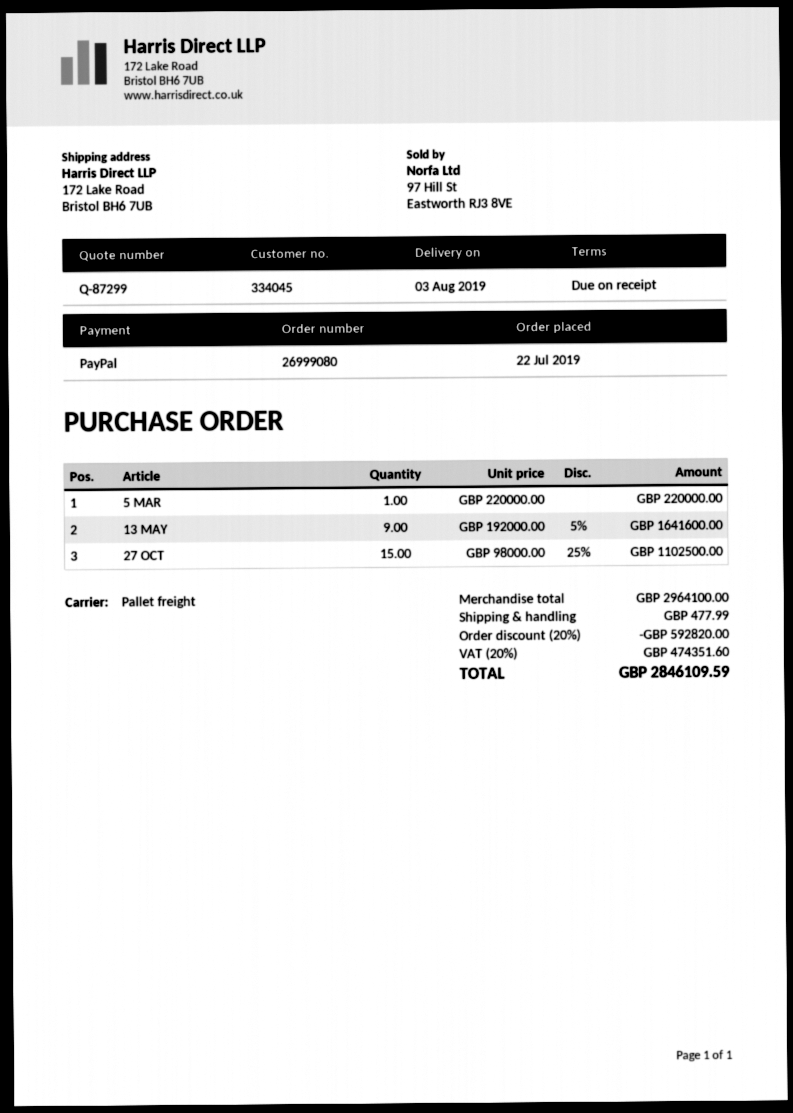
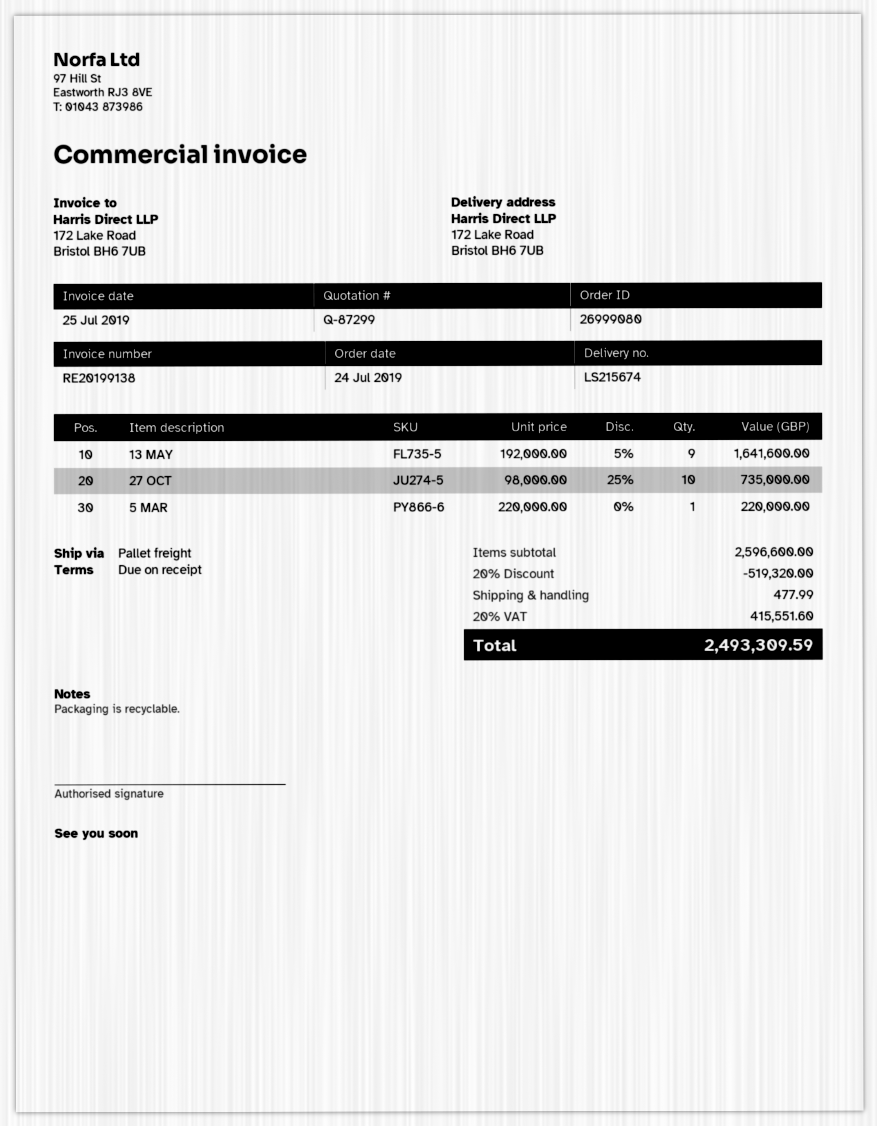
order date: 2019-07-22 -> 2019-07-24
27 OCT: 15 x 98000.00 - 25% = 1102500.00 -> 10 x 98000.00 - 25% = 735000.00
subtotal: 2964100.00 -> 2596600.00
discount: 20% = 592820.00 -> 20% = 519320.00
tax: 20% = 474351.60 -> 20% = 415551.60
total: 2846109.59 -> 2493309.59

